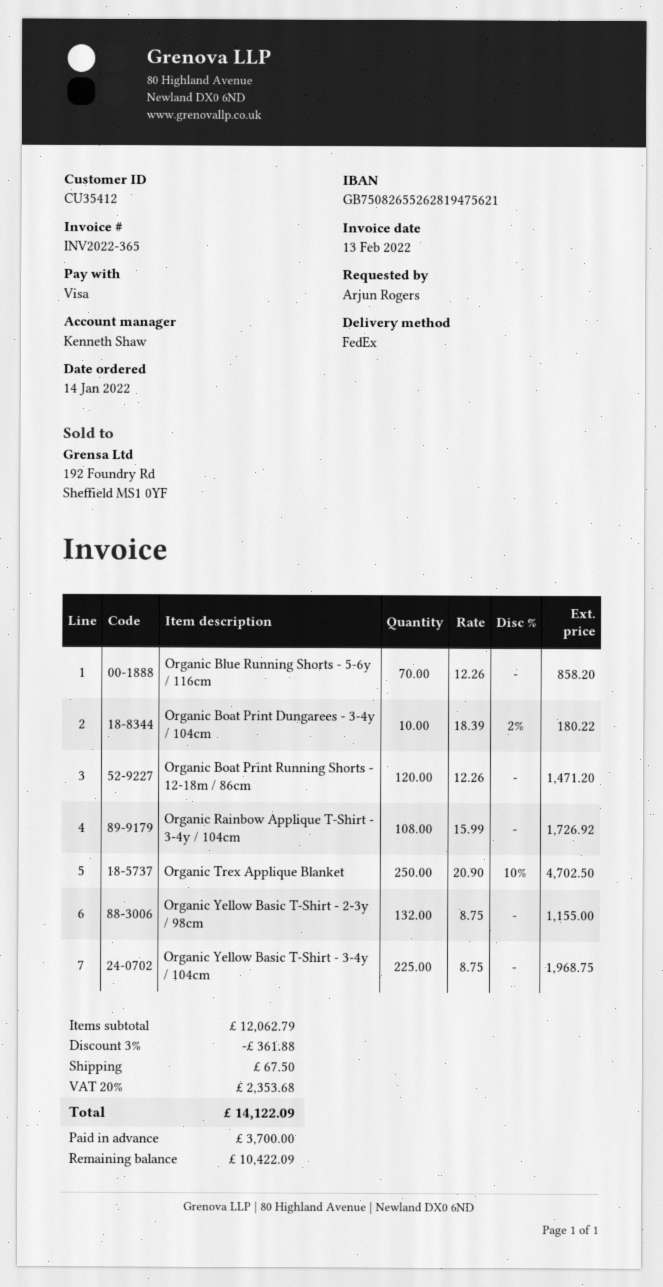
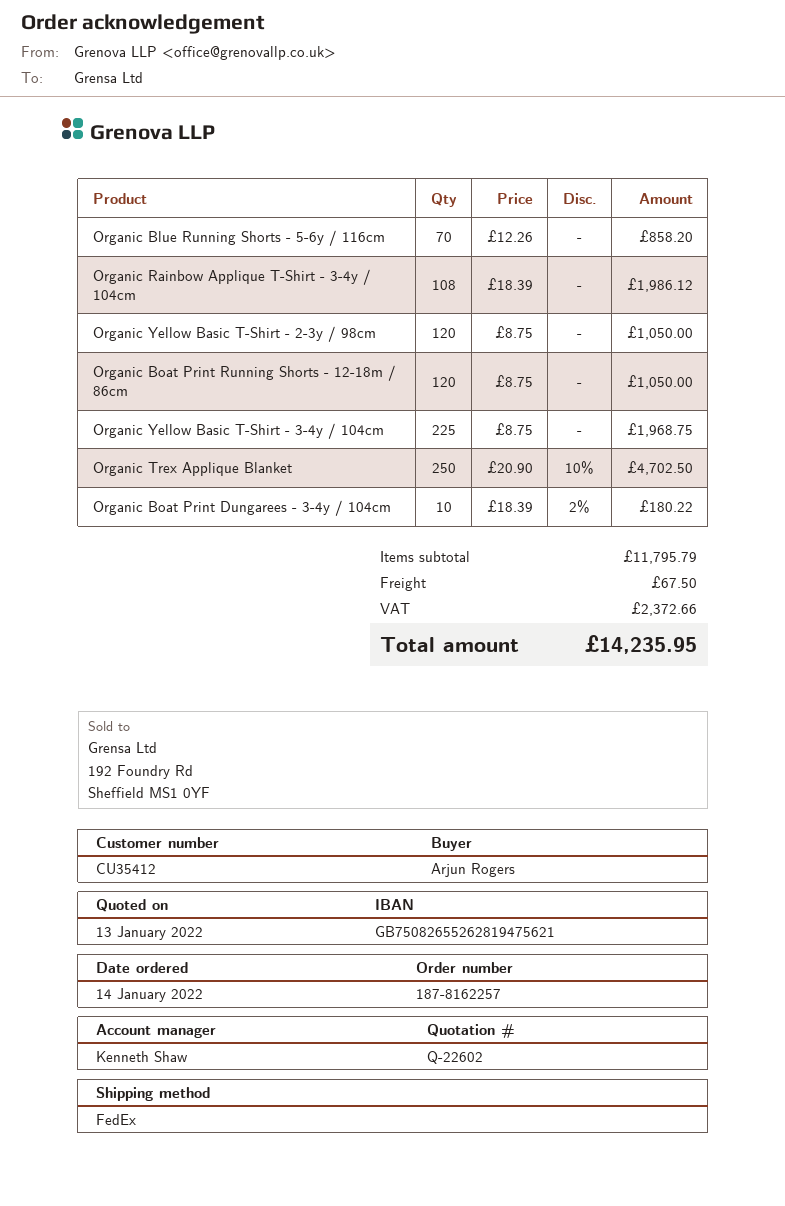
Organic Boat Print Running Shorts - 12-18m / 86cm: 120 x 12.26 = 1471.20 -> 120 x 8.75 = 1050.00
Organic Rainbow Applique T-Shirt - 3-4y / 104cm: 108 x 15.99 = 1726.92 -> 108 x 18.39 = 1986.12
Organic Yellow Basic T-Shirt - 2-3y / 98cm: 132 x 8.75 = 1155.00 -> 120 x 8.75 = 1050.00
subtotal: 12062.79 -> 11795.79
discount: 3% = 361.88 -> none
tax: 2353.68 -> 2372.66
total: 14122.09 -> 14235.95

